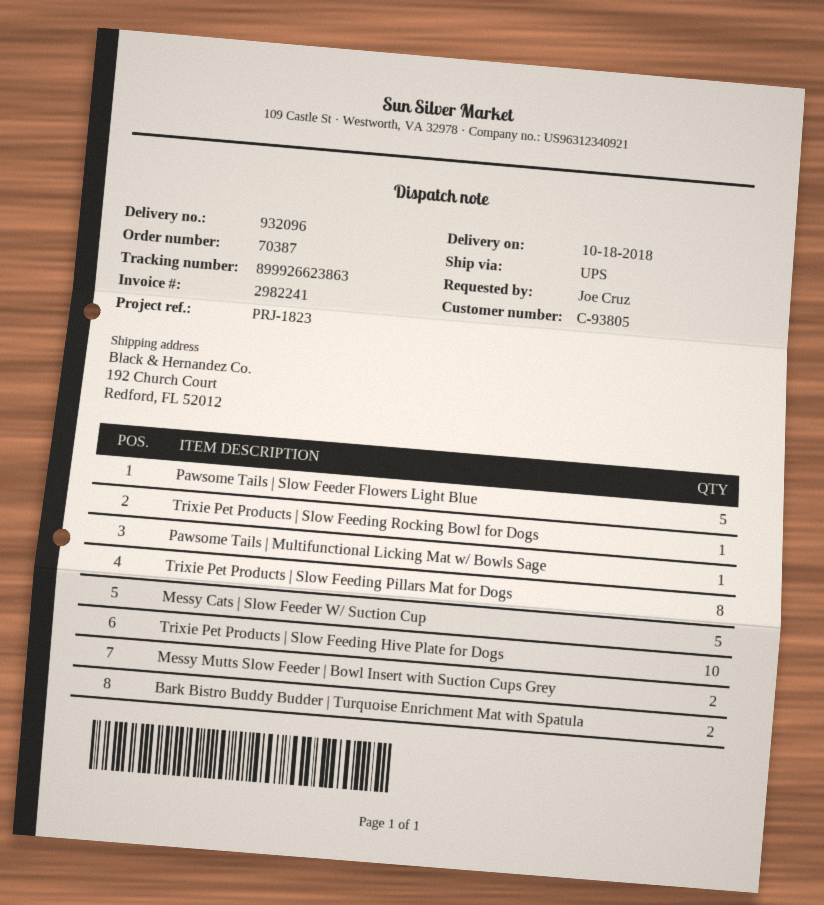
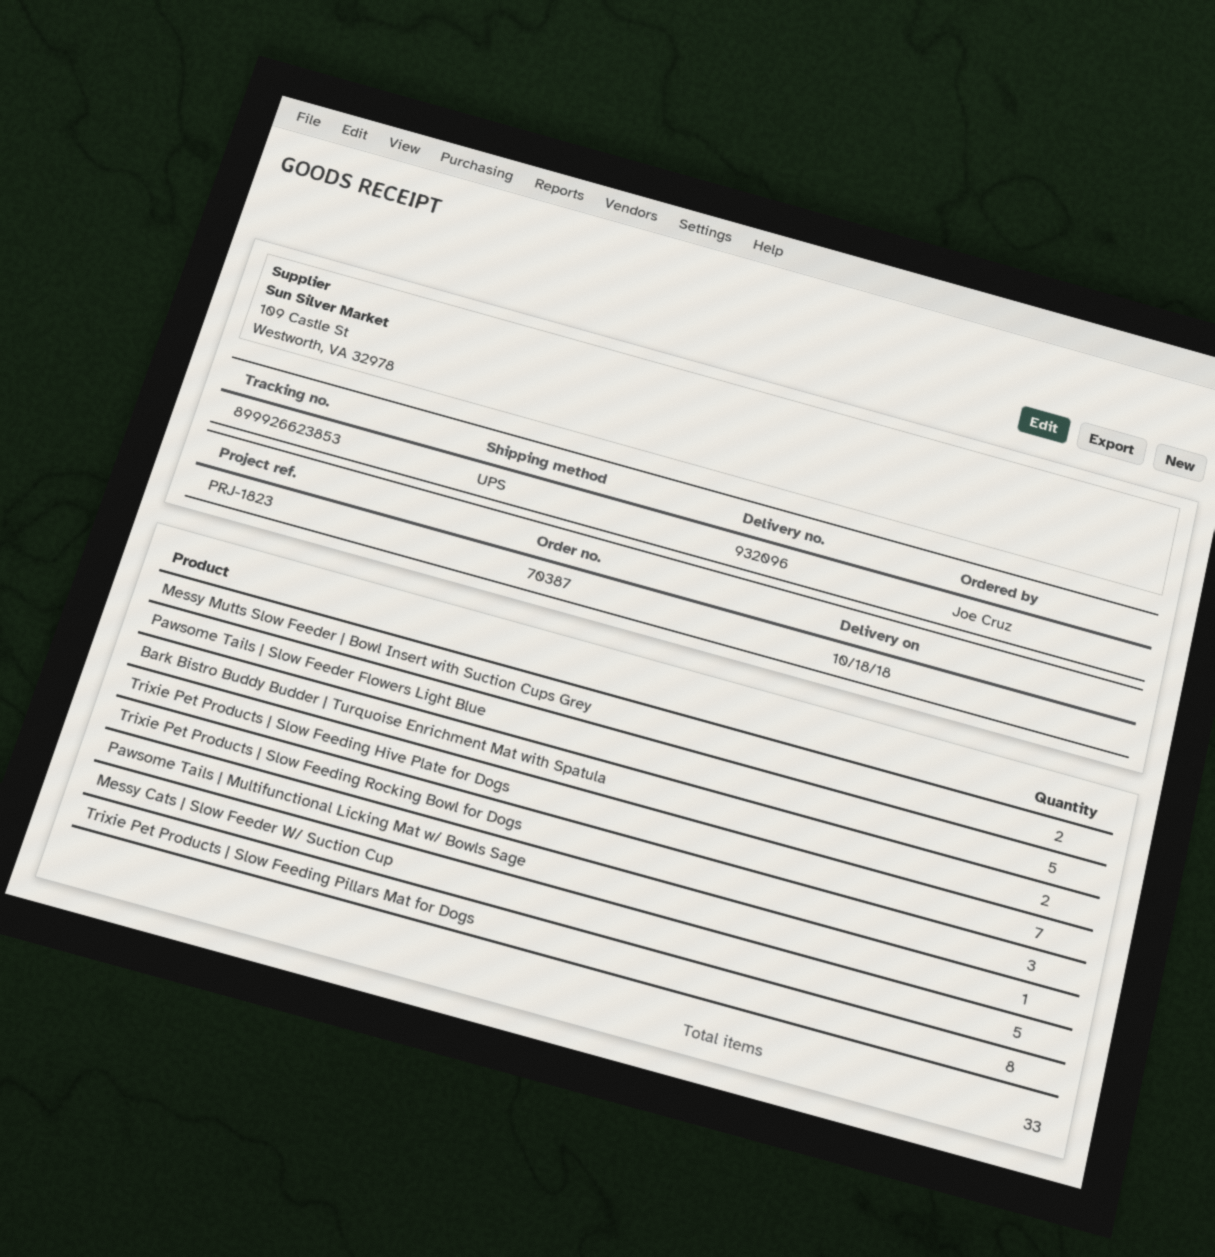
tracking number: 899926623863 -> 899926623853
Trixie Pet Products | Slow Feeding Rocking Bowl for Dogs: 1 -> 3
Trixie Pet Products | Slow Feeding Hive Plate for Dogs: 10 -> 7

